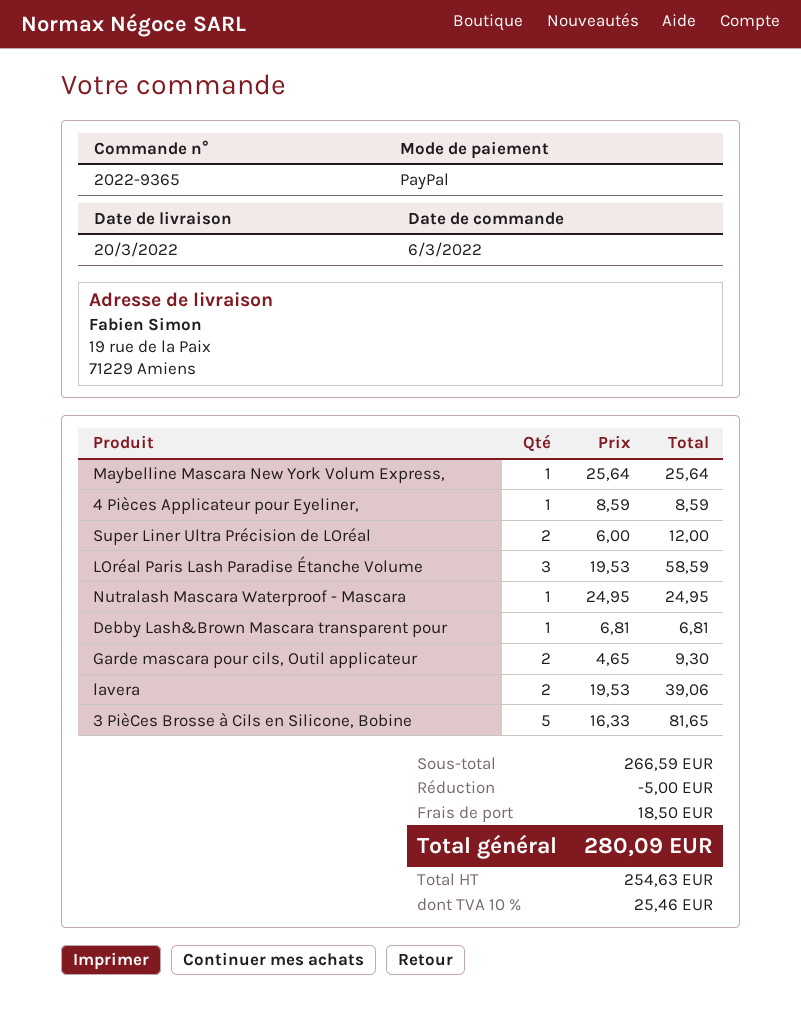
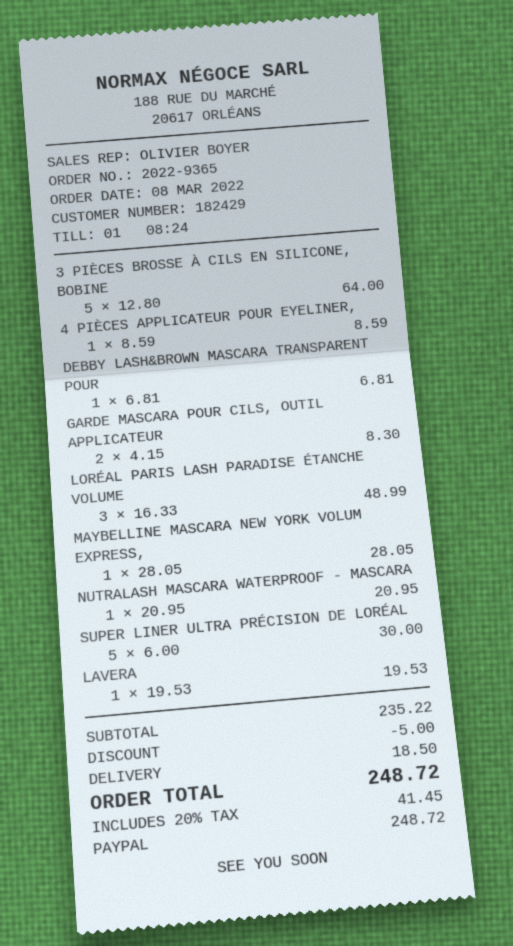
order date: 2022-03-06 -> 2022-03-08
Maybelline Mascara New York Volum Express,: 1 x 25.64 = 25.64 -> 1 x 28.05 = 28.05
Super Liner Ultra Précision de LOréal: 2 x 6.00 = 12.00 -> 5 x 6.00 = 30.00
LOréal Paris Lash Paradise Étanche Volume: 3 x 19.53 = 58.59 -> 3 x 16.33 = 48.99
Nutralash Mascara Waterproof - Mascara: 1 x 24.95 = 24.95 -> 1 x 20.95 = 20.95
Garde mascara pour cils, Outil applicateur: 2 x 4.65 = 9.30 -> 2 x 4.15 = 8.30
lavera: 2 x 19.53 = 39.06 -> 1 x 19.53 = 19.53
3 PièCes Brosse à Cils en Silicone, Bobine: 5 x 16.33 = 81.65 -> 5 x 12.80 = 64.00
subtotal: 266.59 -> 235.22
tax: 10% = 25.46 -> 20% = 41.45
total: 280.09 -> 248.72

